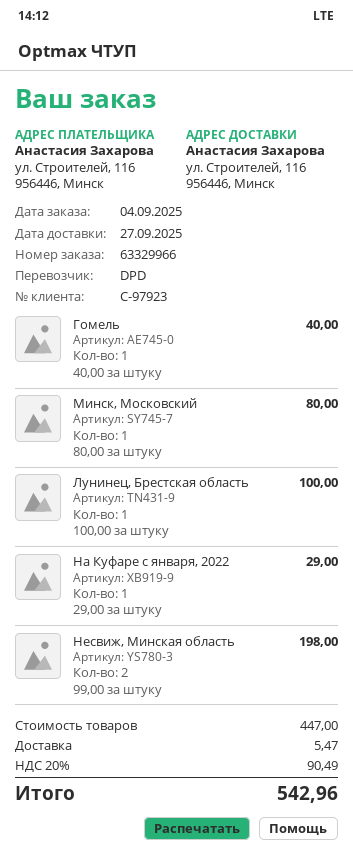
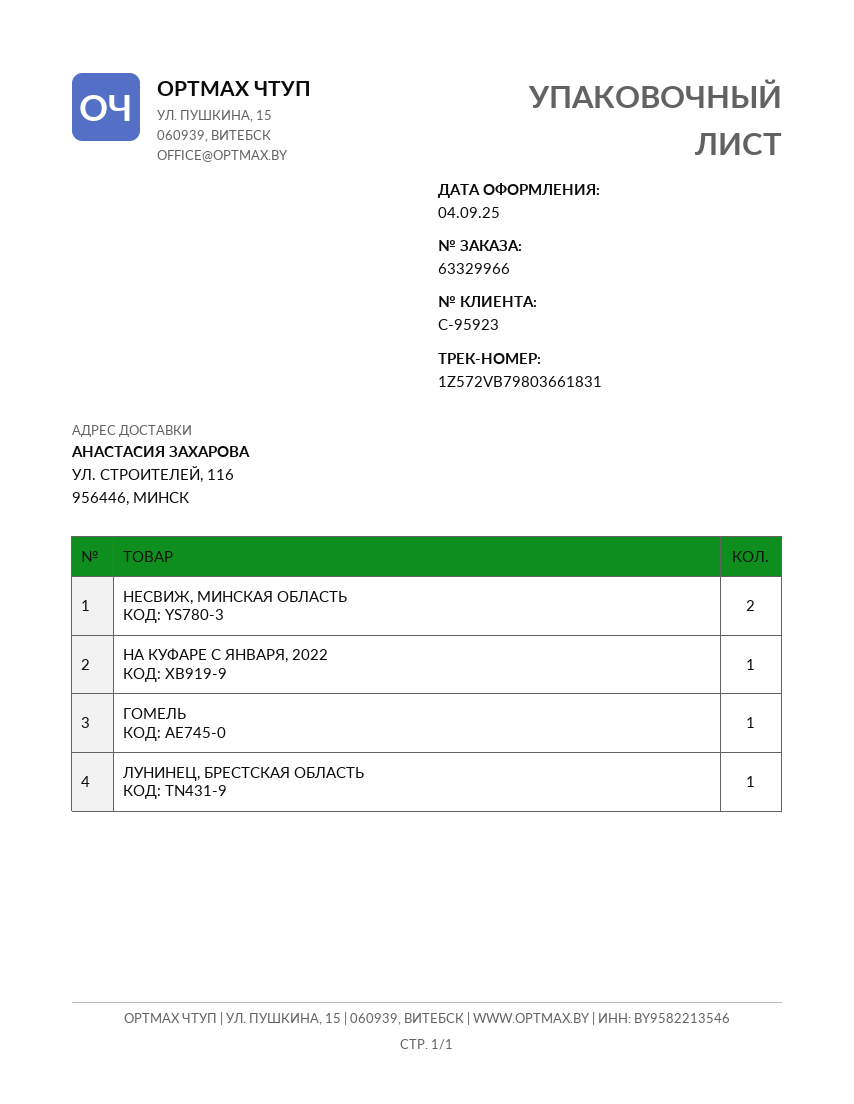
customer number: C-97923 -> C-95923
Минск, Московский: 1 -> none

